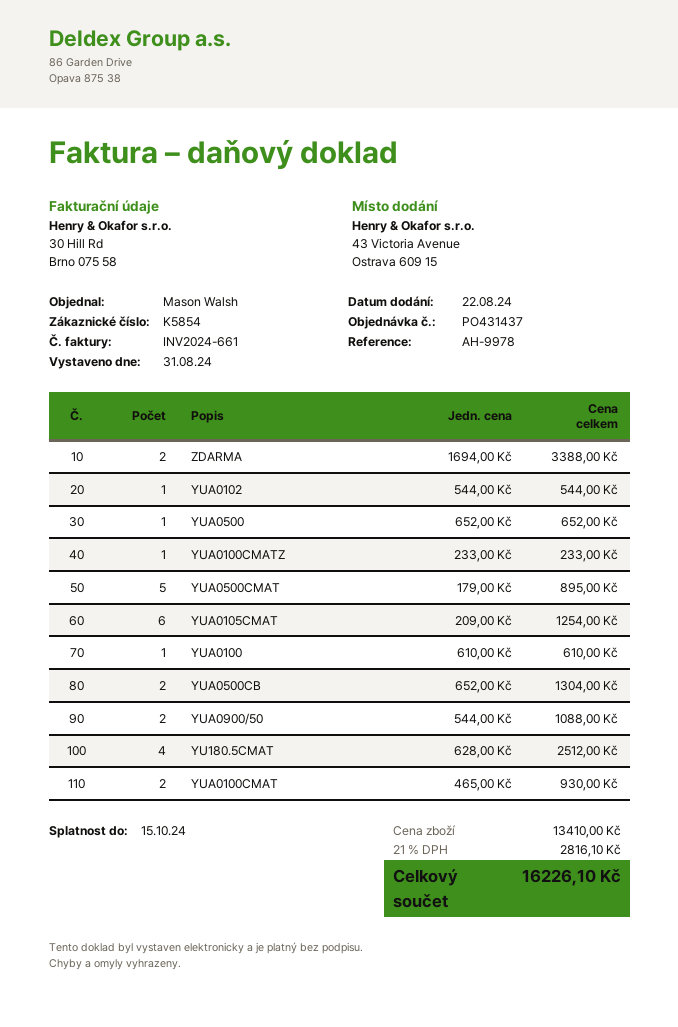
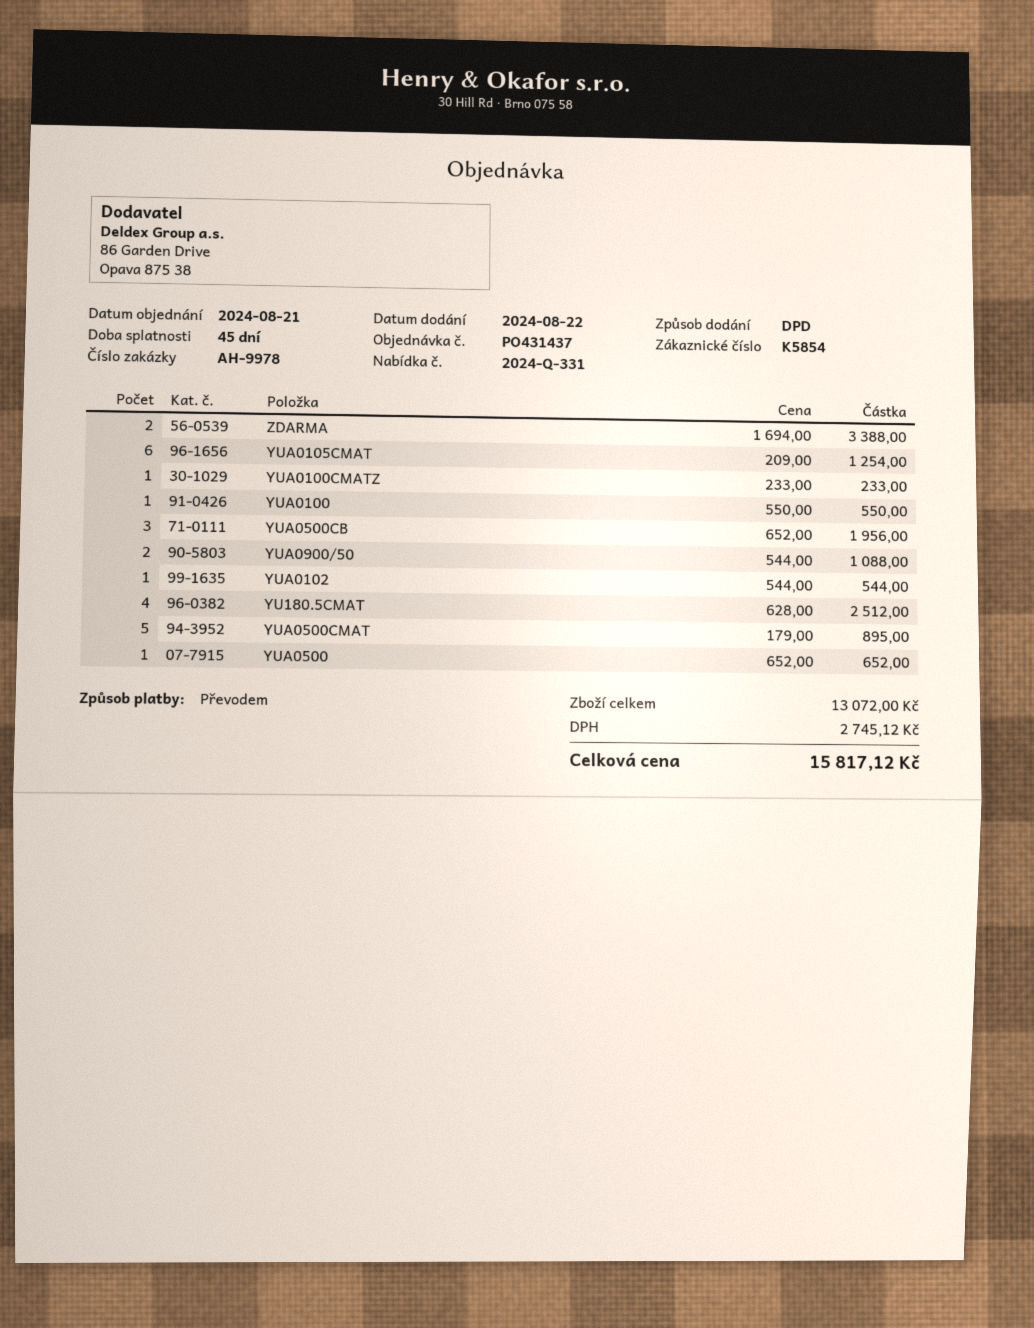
YUA0100: 1 x 610.00 = 610.00 -> 1 x 550.00 = 550.00
YUA0500CB: 2 x 652.00 = 1304.00 -> 3 x 652.00 = 1956.00
YUA0100CMAT: 2 x 465.00 = 930.00 -> none
subtotal: 13410.00 -> 13072.00
tax: 2816.10 -> 2745.12
total: 16226.10 -> 15817.12

